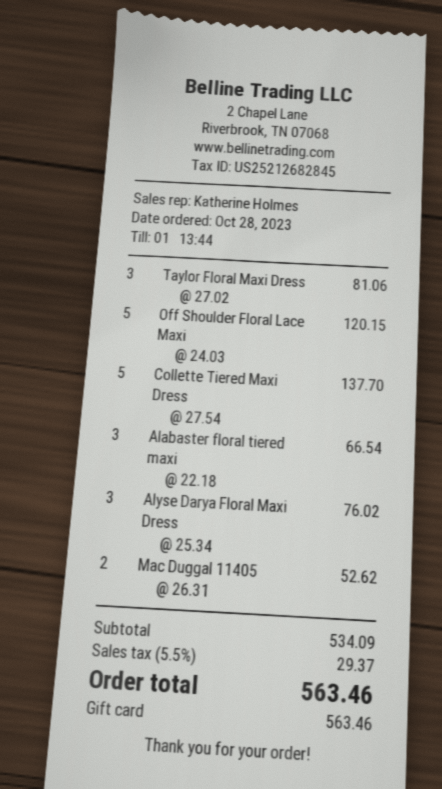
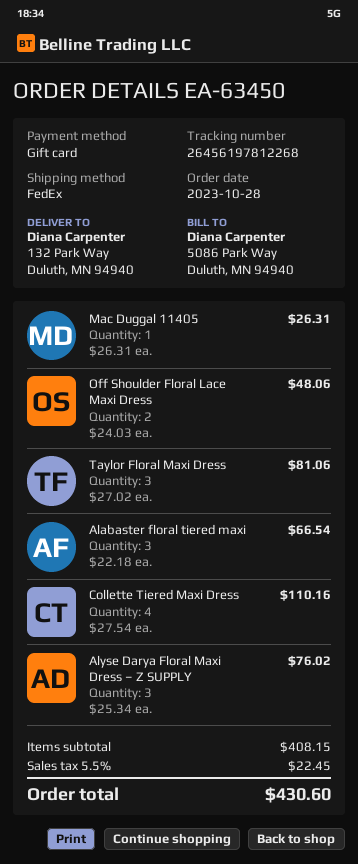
Off Shoulder Floral Lace Maxi: 5 x 24.03 = 120.15 -> 2 x 24.03 = 48.06
Collette Tiered Maxi Dress: 5 x 27.54 = 137.70 -> 4 x 27.54 = 110.16
Mac Duggal 11405: 2 x 26.31 = 52.62 -> 1 x 26.31 = 26.31
subtotal: 534.09 -> 408.15
tax: 5.5% = 29.37 -> 5.5% = 22.45
total: 563.46 -> 430.60

